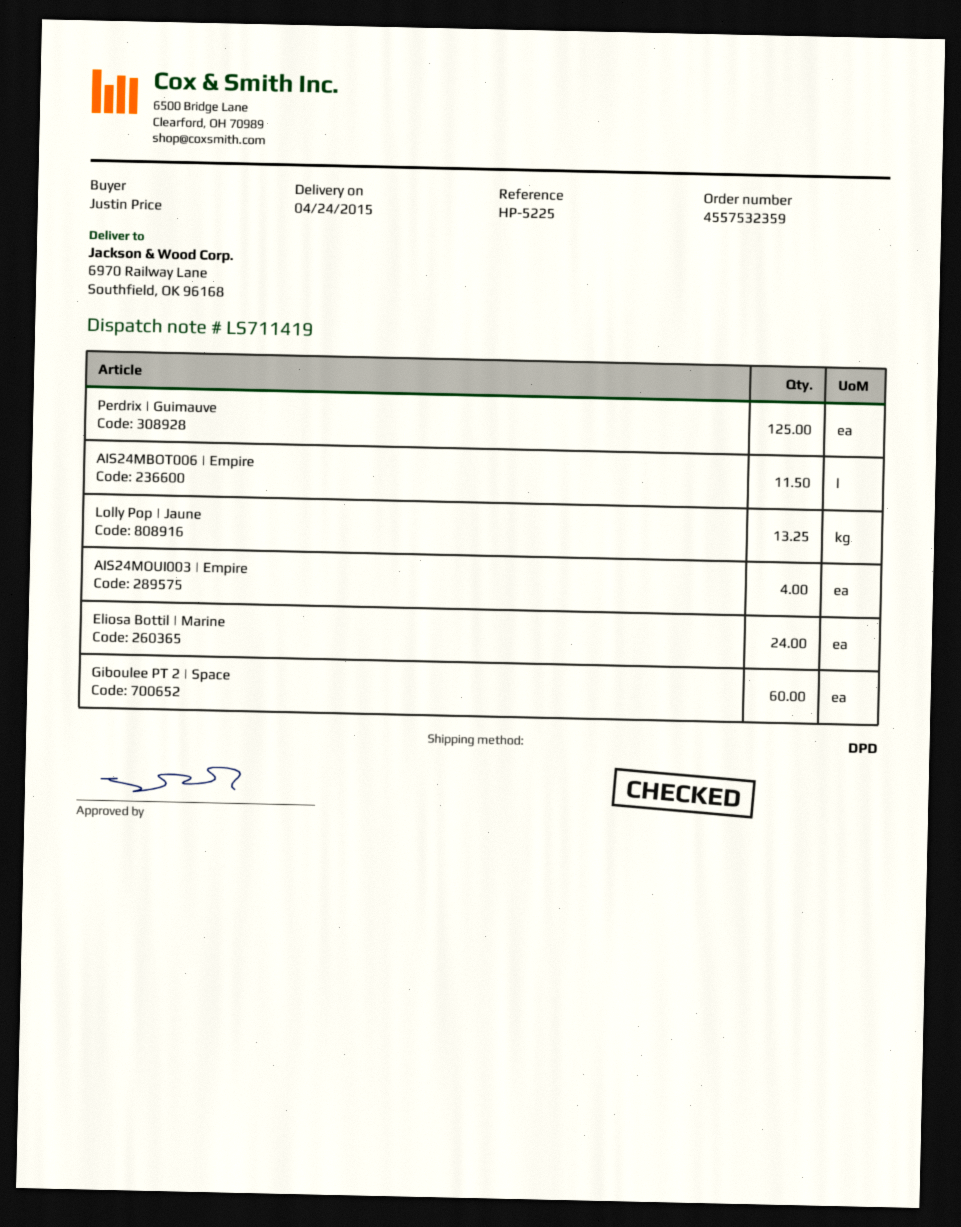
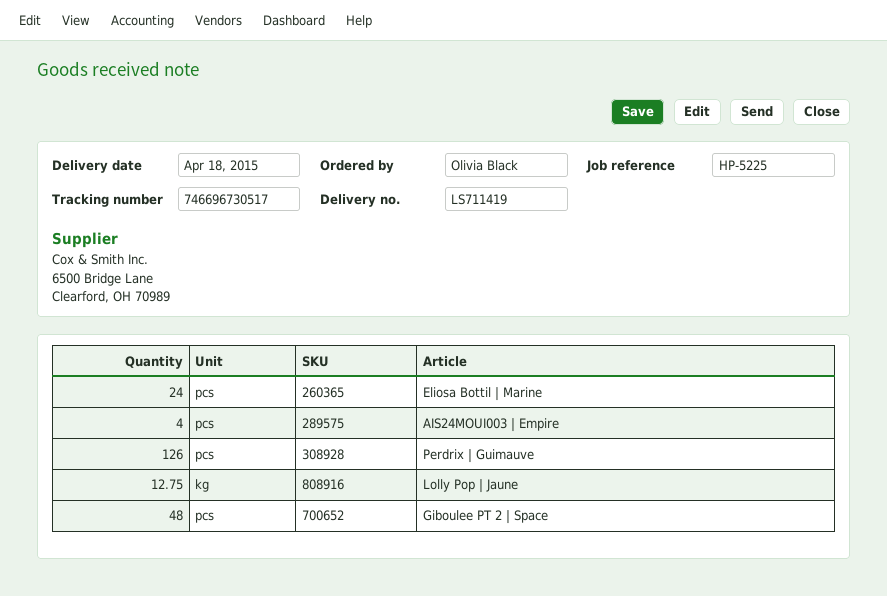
delivery date: 2015-04-24 -> 2015-04-18
ordered by: Justin Price -> Olivia Black
Perdrix | Guimauve: 125 -> 126
AIS24MBOT006 | Empire: 11.5 -> none
Lolly Pop | Jaune: 13.25 -> 12.75
Giboulee PT 2 | Space: 60 -> 48

